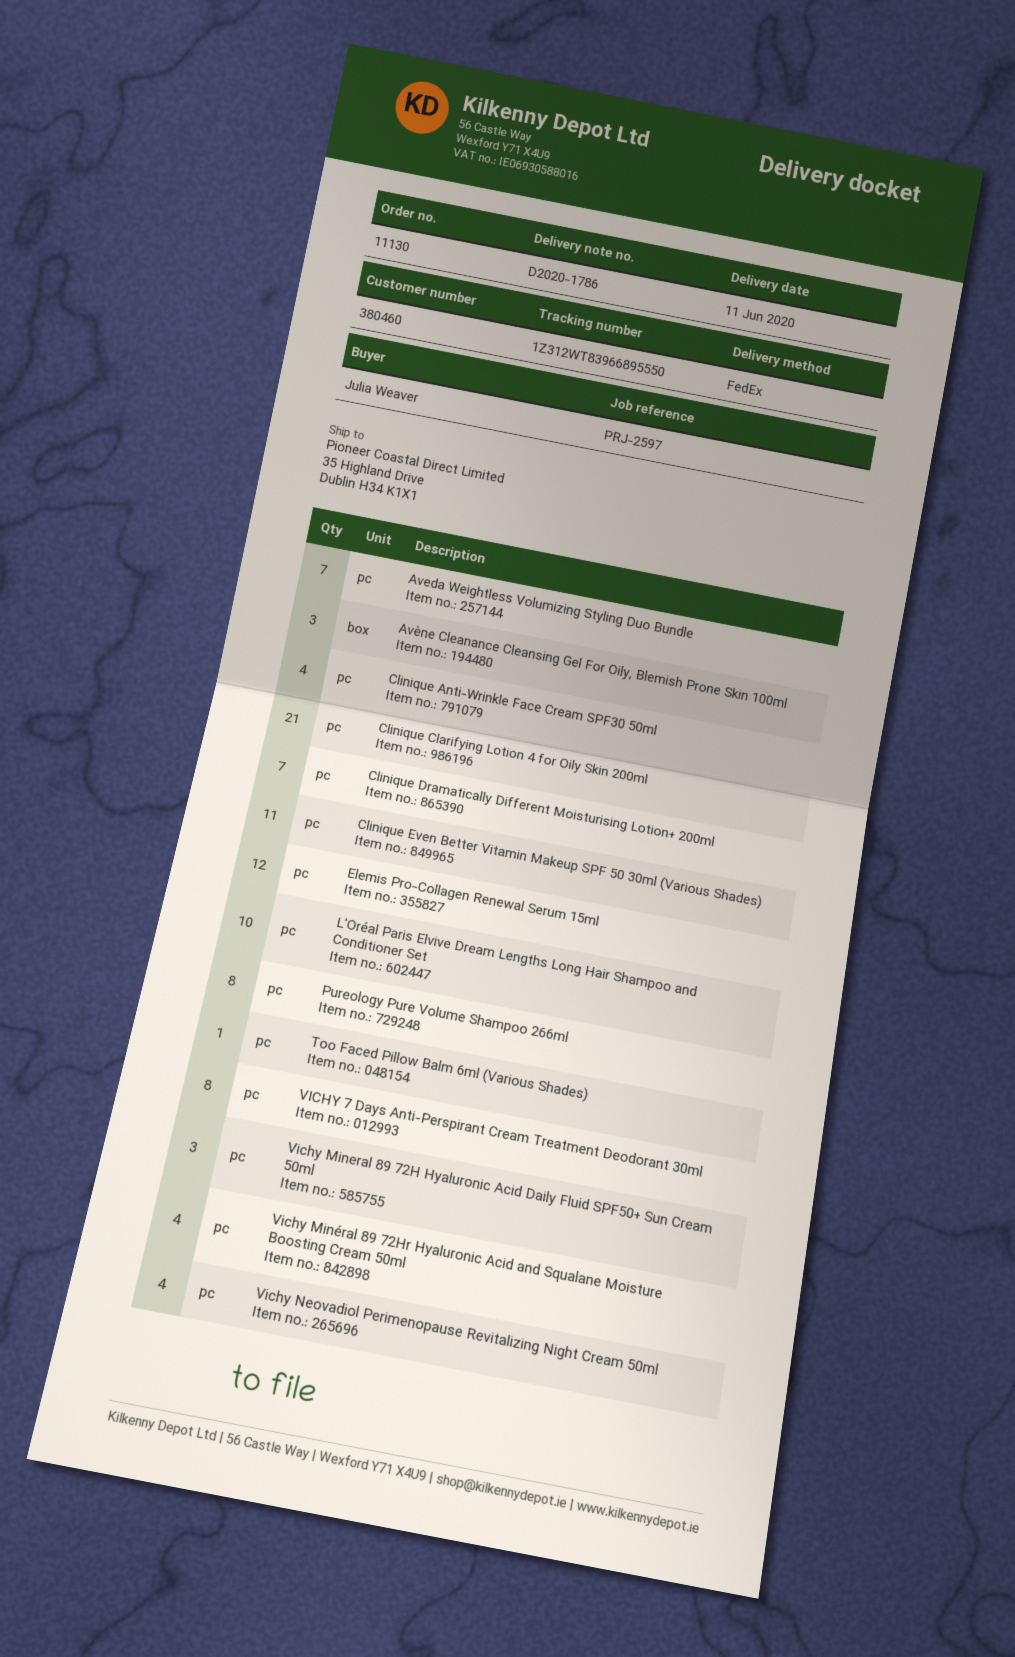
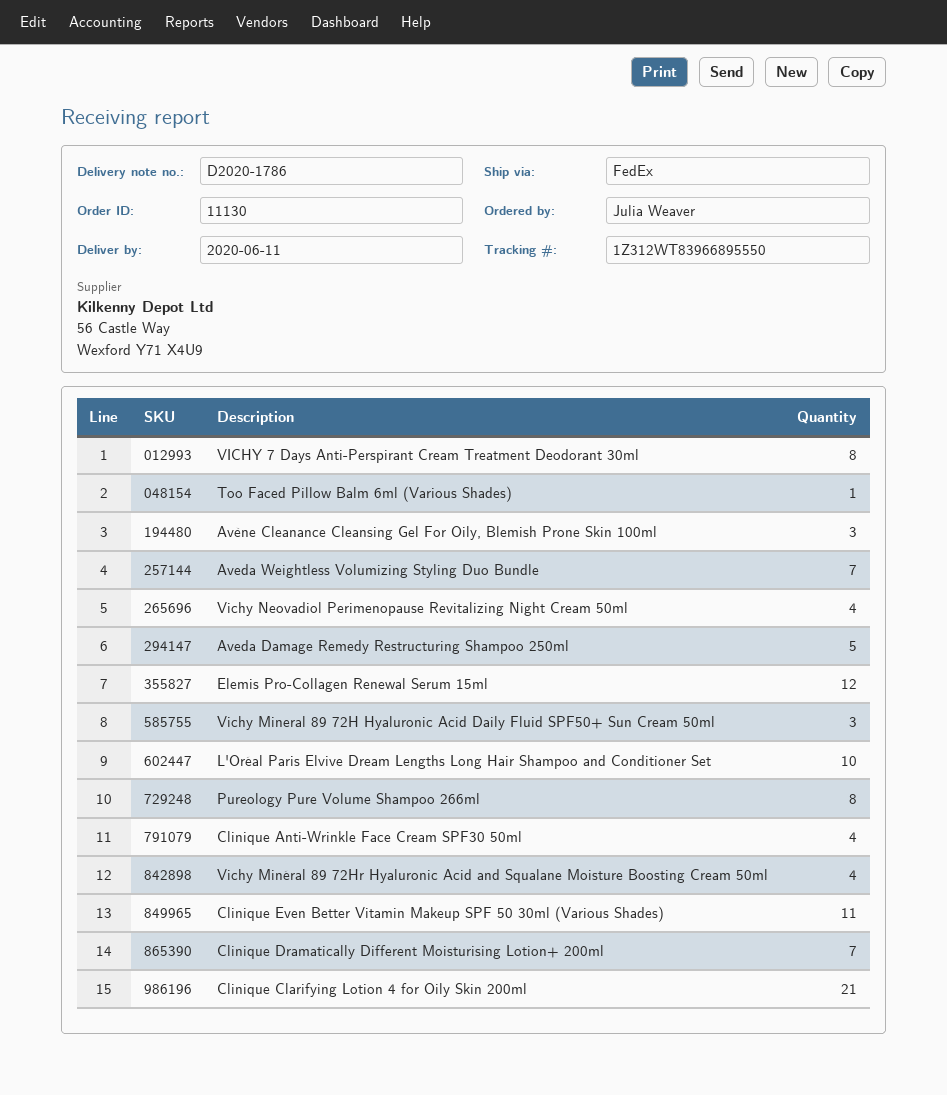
Aveda Damage Remedy Restructuring Shampoo 250ml: none -> 5

